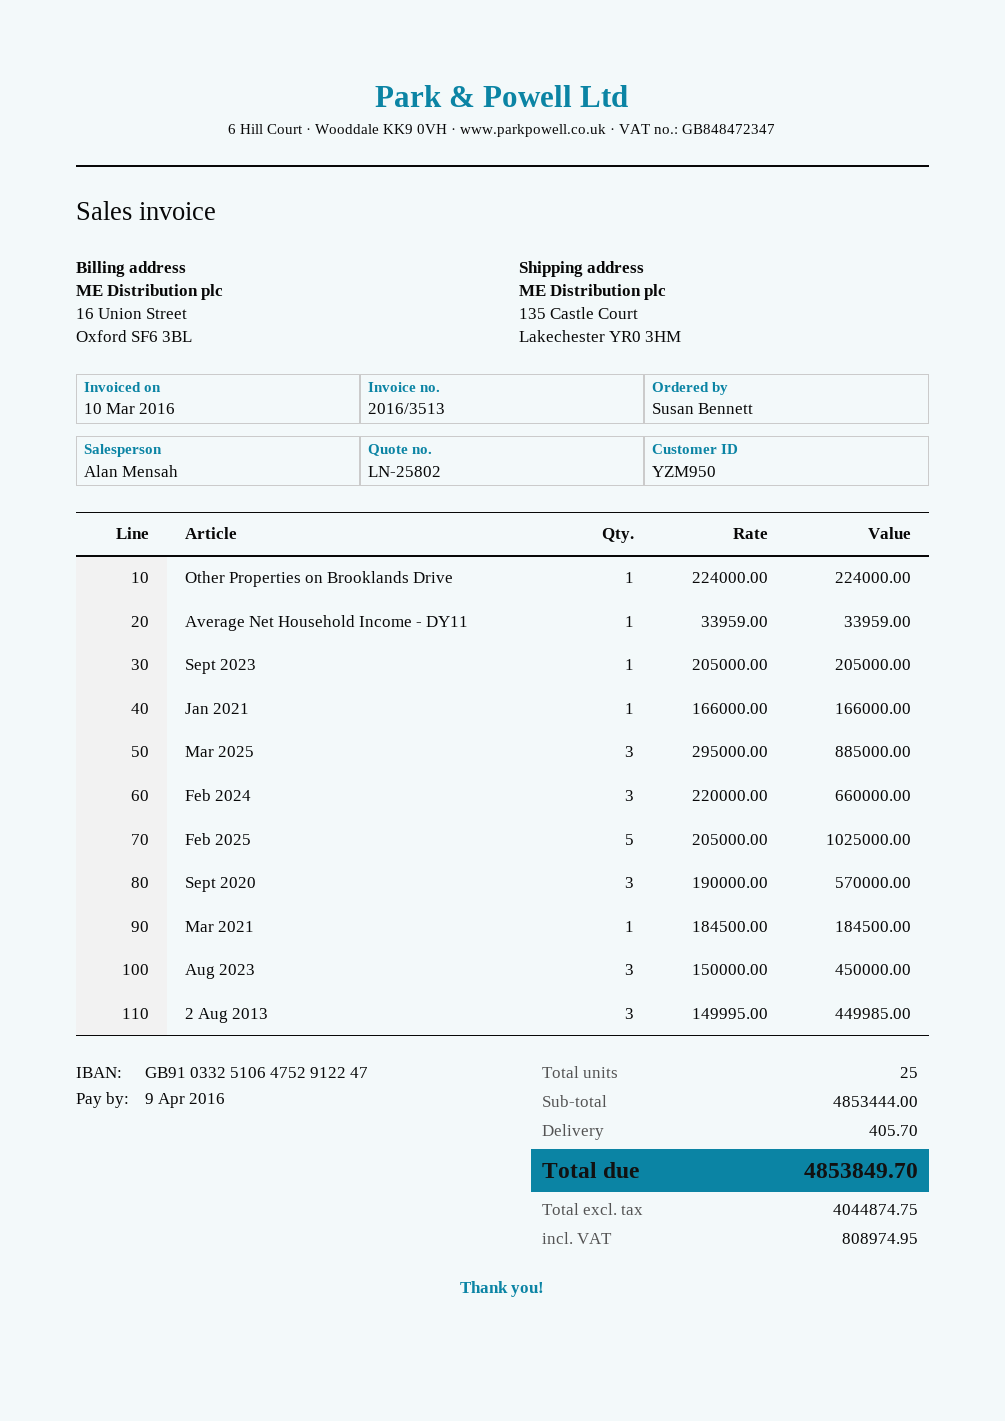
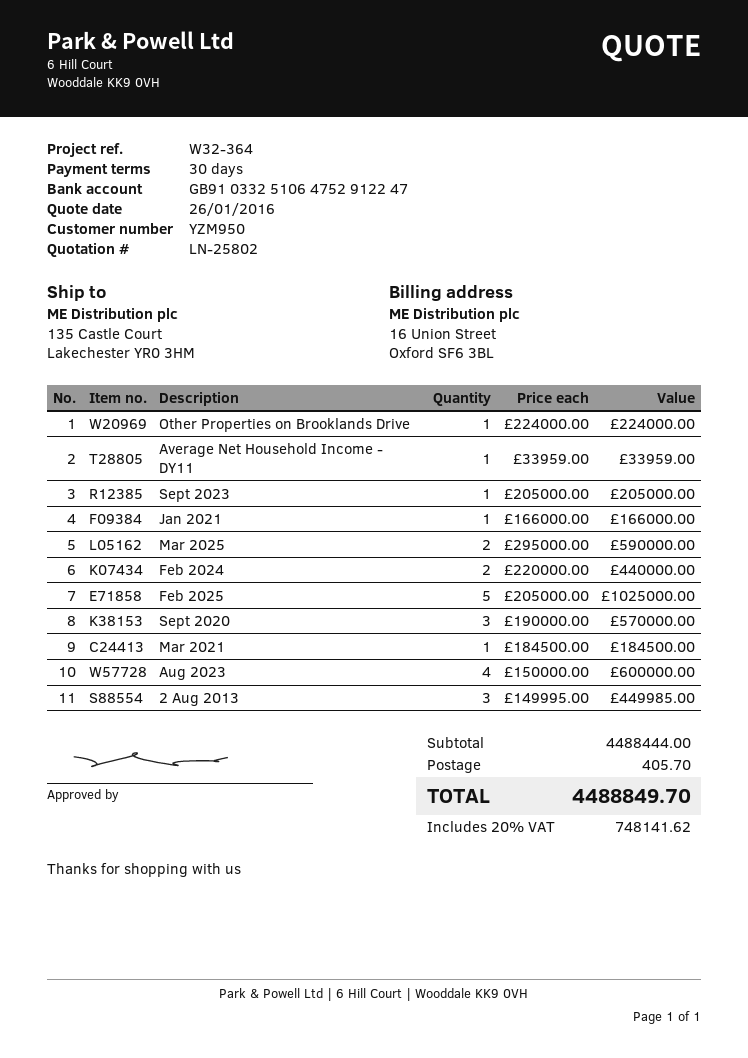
Mar 2025: 3 x 295000.00 = 885000.00 -> 2 x 295000.00 = 590000.00
Feb 2024: 3 x 220000.00 = 660000.00 -> 2 x 220000.00 = 440000.00
Aug 2023: 3 x 150000.00 = 450000.00 -> 4 x 150000.00 = 600000.00
subtotal: 4853444.00 -> 4488444.00
tax: 808974.95 -> 748141.62
total: 4853849.70 -> 4488849.70

